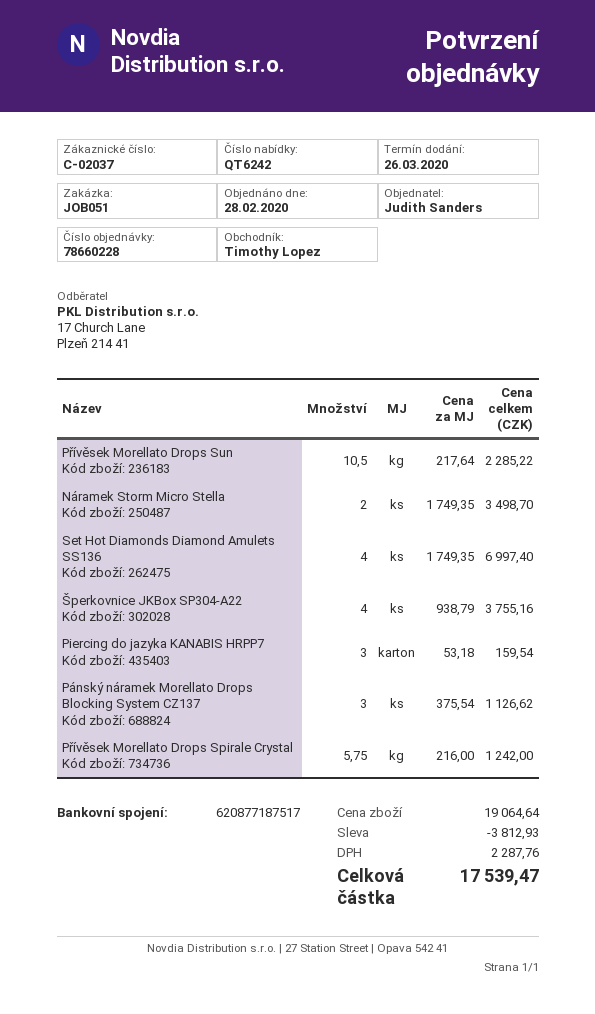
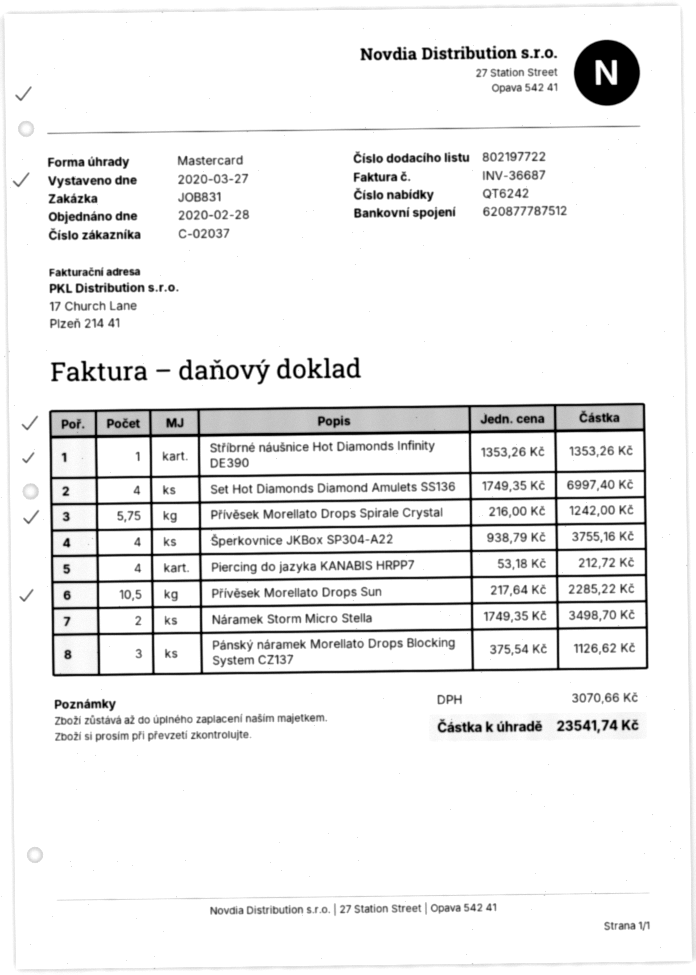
reference: JOB051 -> JOB831
bank account: 620877187517 -> 620877787512
Piercing do jazyka KANABIS HRPP7: 3 x 53.18 = 159.54 -> 4 x 53.18 = 212.72
Stříbrné náušnice Hot Diamonds Infinity DE390: none -> 1 x 1353.26 = 1353.26
discount: 3812.93 -> none
tax: 2287.76 -> 3070.66
total: 17539.47 -> 23541.74

